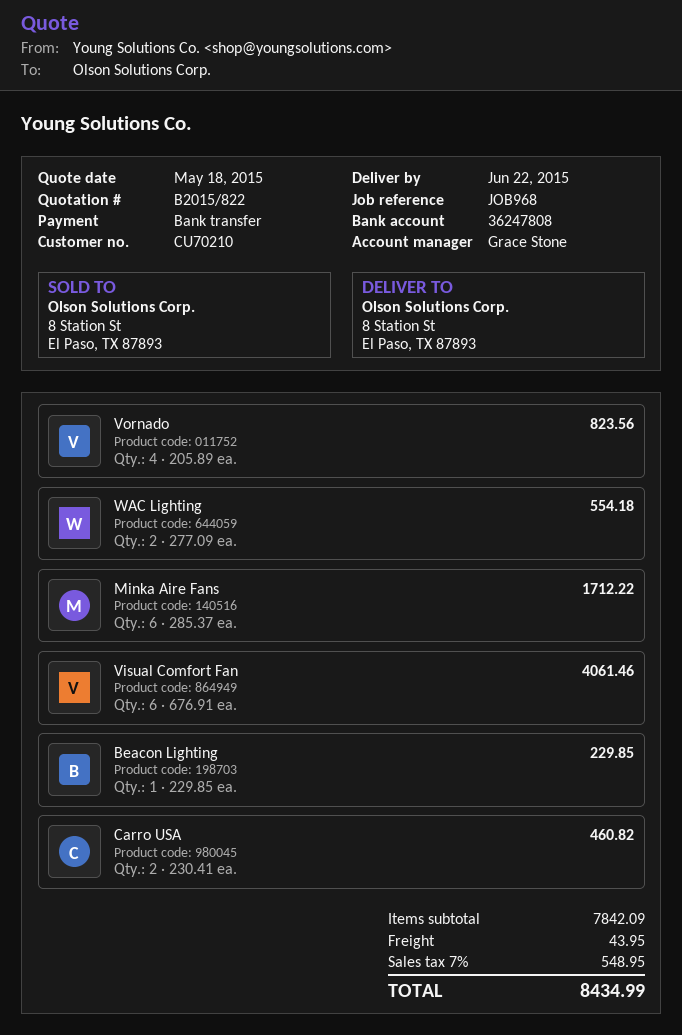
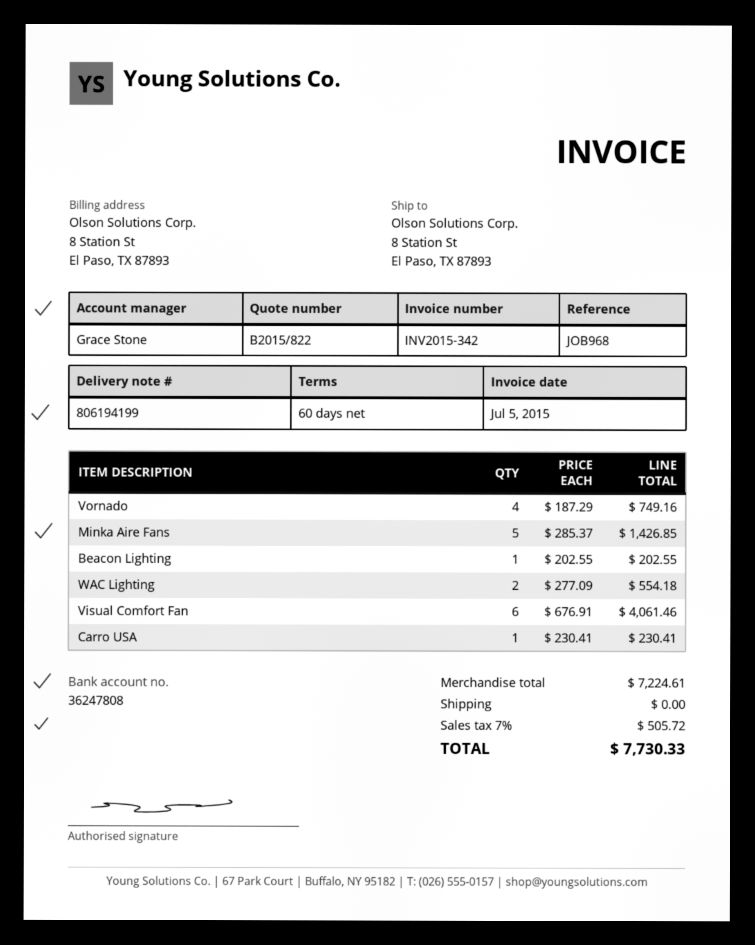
Vornado: 4 x 205.89 = 823.56 -> 4 x 187.29 = 749.16
Minka Aire Fans: 6 x 285.37 = 1712.22 -> 5 x 285.37 = 1426.85
Beacon Lighting: 1 x 229.85 = 229.85 -> 1 x 202.55 = 202.55
Carro USA: 2 x 230.41 = 460.82 -> 1 x 230.41 = 230.41
subtotal: 7842.09 -> 7224.61
shipping: 43.95 -> 0.00
tax: 7% = 548.95 -> 7% = 505.72
total: 8434.99 -> 7730.33

